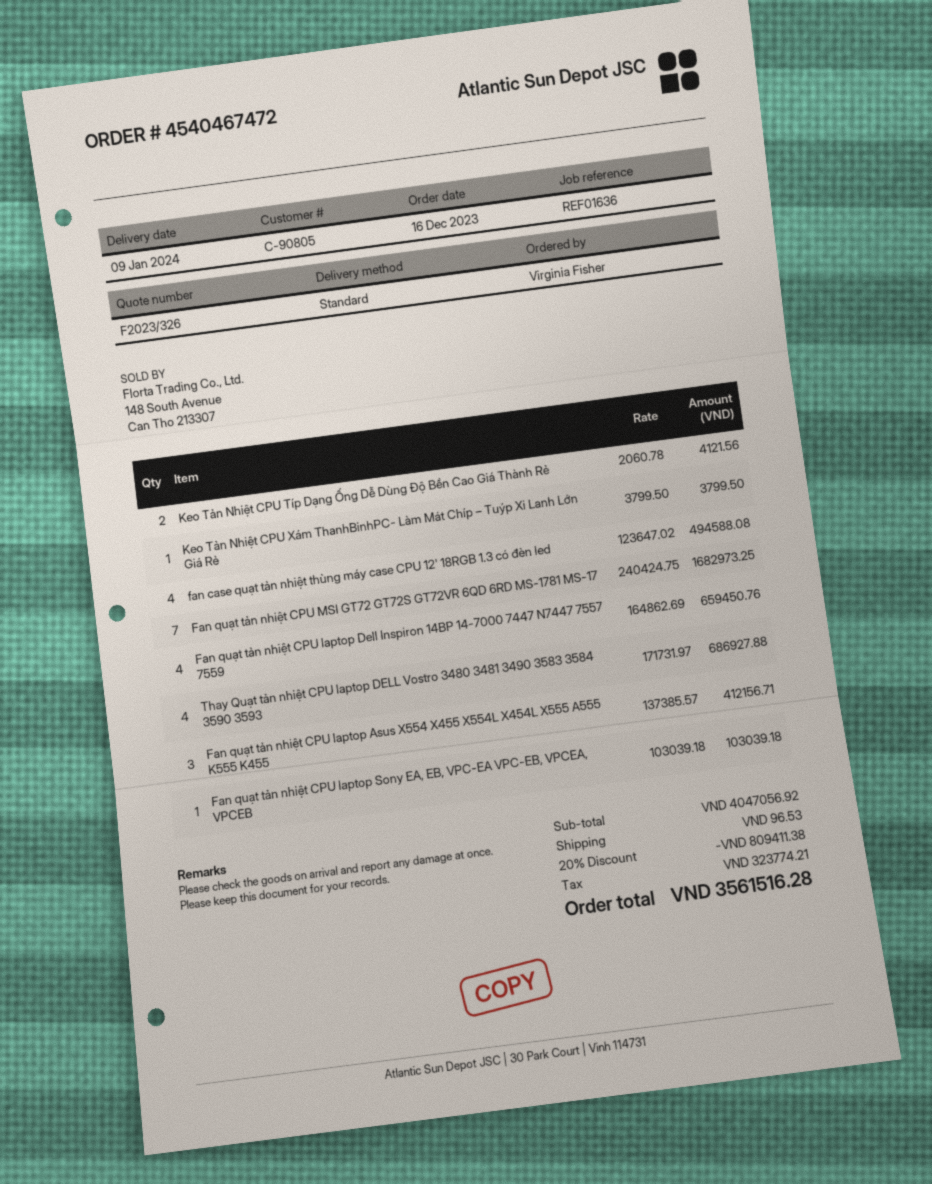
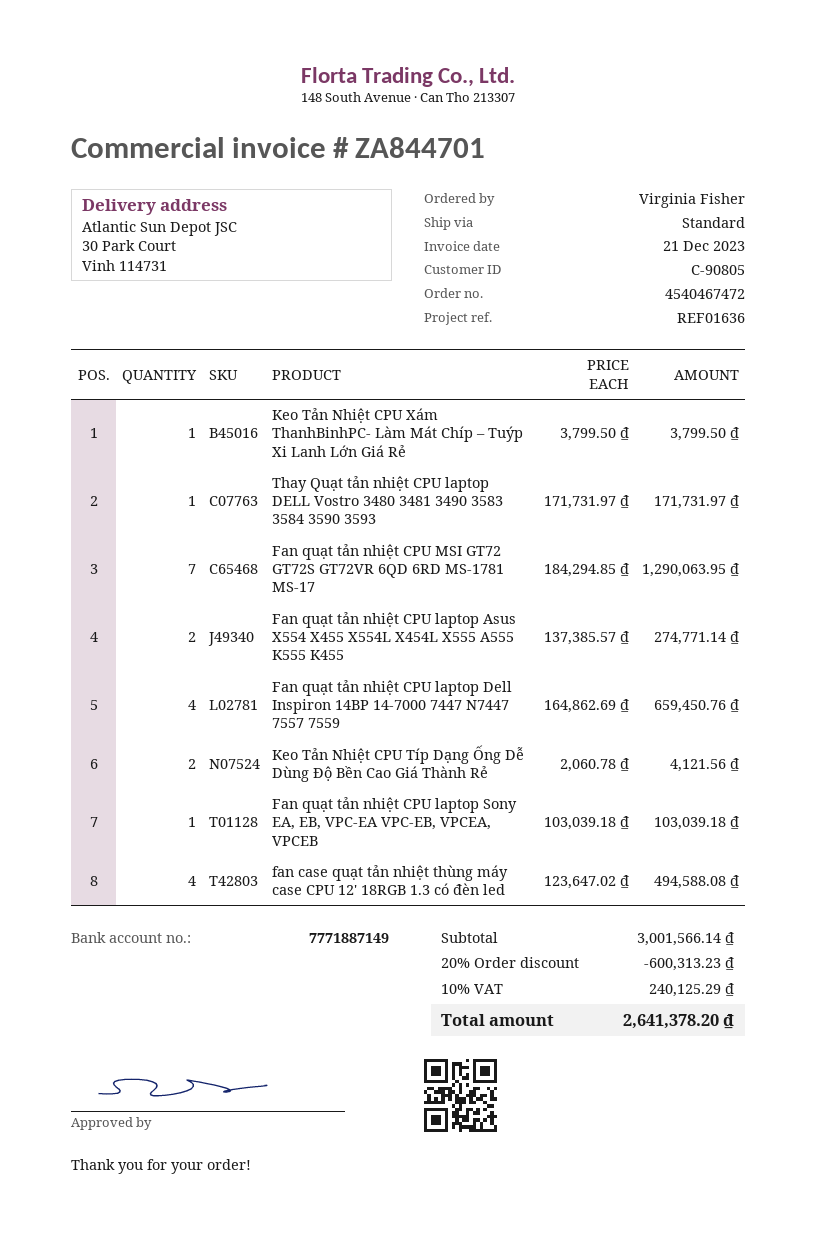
Fan quạt tản nhiệt CPU MSI GT72 GT72S GT72VR 6QD 6RD MS-1781 MS-17: 7 x 240424.75 = 1682973.25 -> 7 x 184294.85 = 1290063.95
Thay Quạt tản nhiệt CPU laptop DELL Vostro 3480 3481 3490 3583 3584 3590 3593: 4 x 171731.97 = 686927.88 -> 1 x 171731.97 = 171731.97
Fan quạt tản nhiệt CPU laptop Asus X554 X455 X554L X454L X555 A555 K555 K455: 3 x 137385.57 = 412156.71 -> 2 x 137385.57 = 274771.14
subtotal: 4047056.92 -> 3001566.14
discount: 20% = 809411.38 -> 20% = 600313.23
shipping: 96.53 -> none
tax: 323774.21 -> 240125.29
total: 3561516.28 -> 2641378.20

